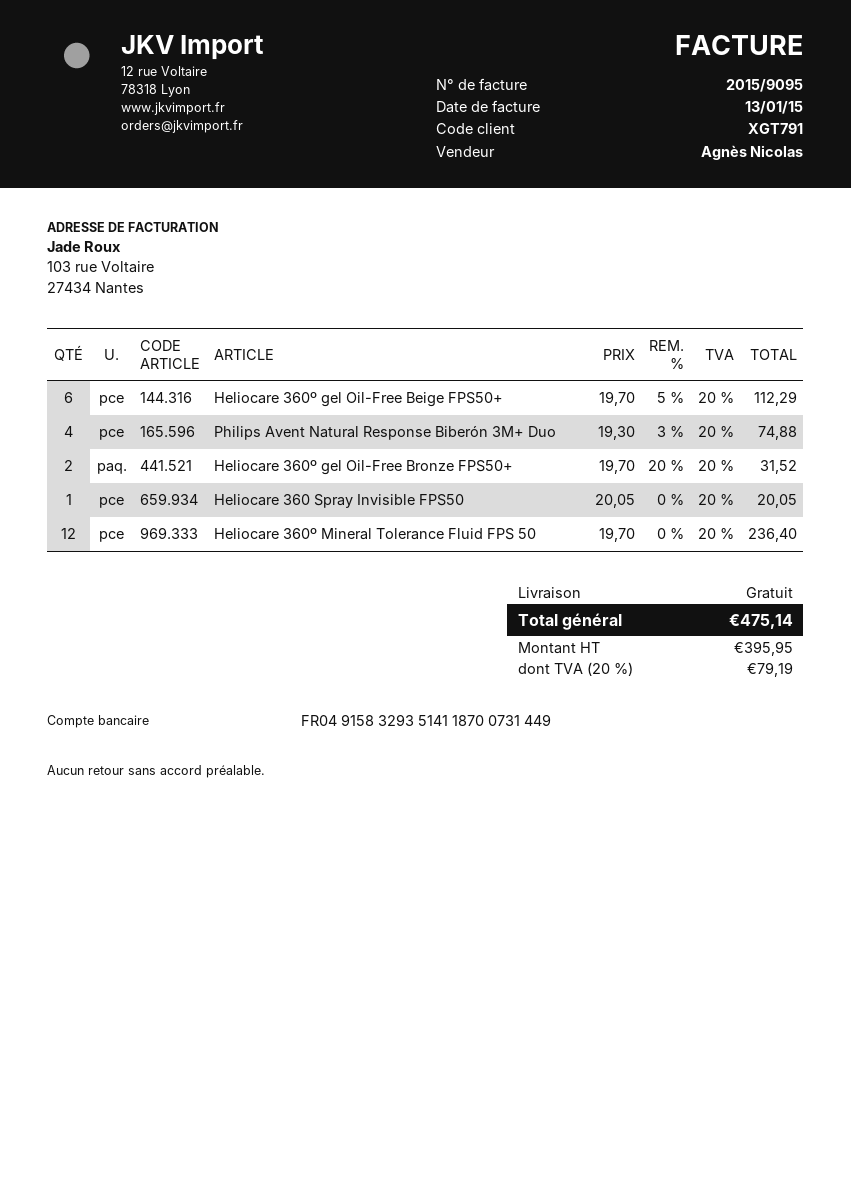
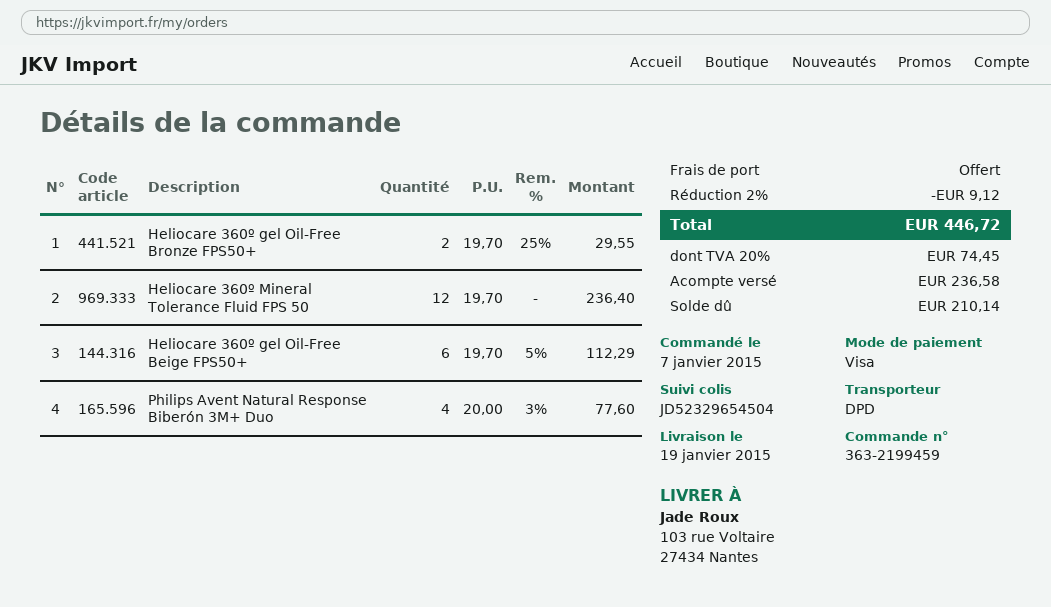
Philips Avent Natural Response Biberón 3M+ Duo: 4 x 19.30 - 3% = 74.88 -> 4 x 20.00 - 3% = 77.60
Heliocare 360º gel Oil-Free Bronze FPS50+: 2 x 19.70 - 20% = 31.52 -> 2 x 19.70 - 25% = 29.55
Heliocare 360 Spray Invisible FPS50: 1 x 20.05 = 20.05 -> none
discount: none -> 2% = 9.12
tax: 20% = 79.19 -> 20% = 74.45
total: 475.14 -> 446.72

